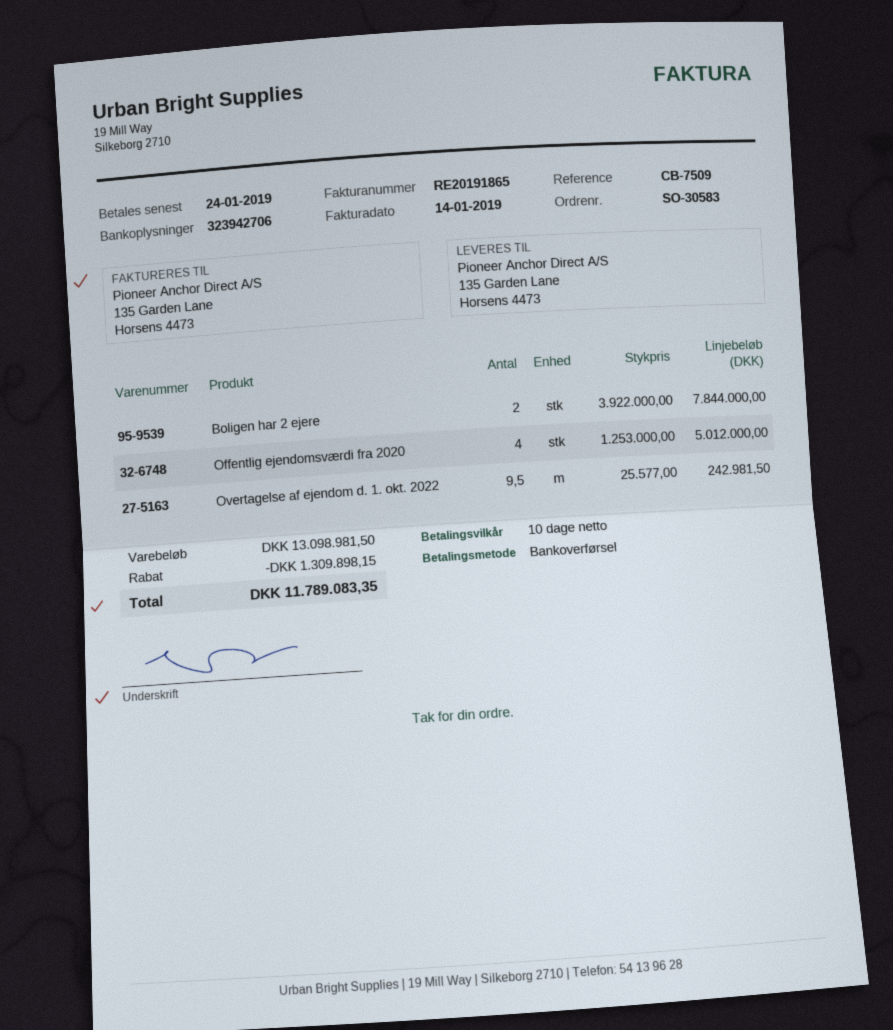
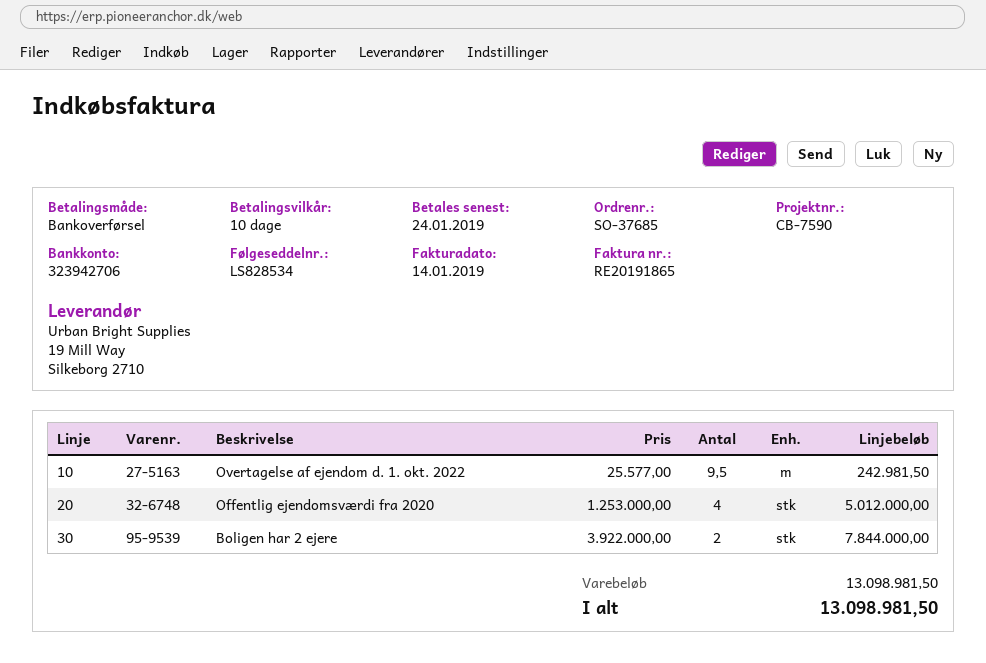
order number: SO-30583 -> SO-37685
reference: CB-7509 -> CB-7590
discount: 1309898.15 -> none
total: 11789083.35 -> 13098981.50

